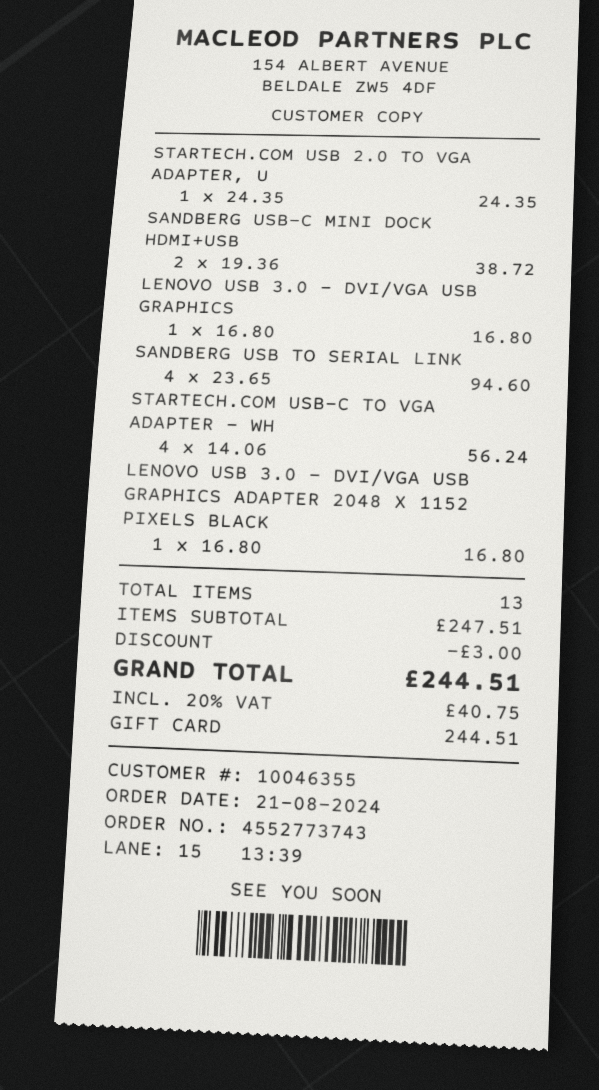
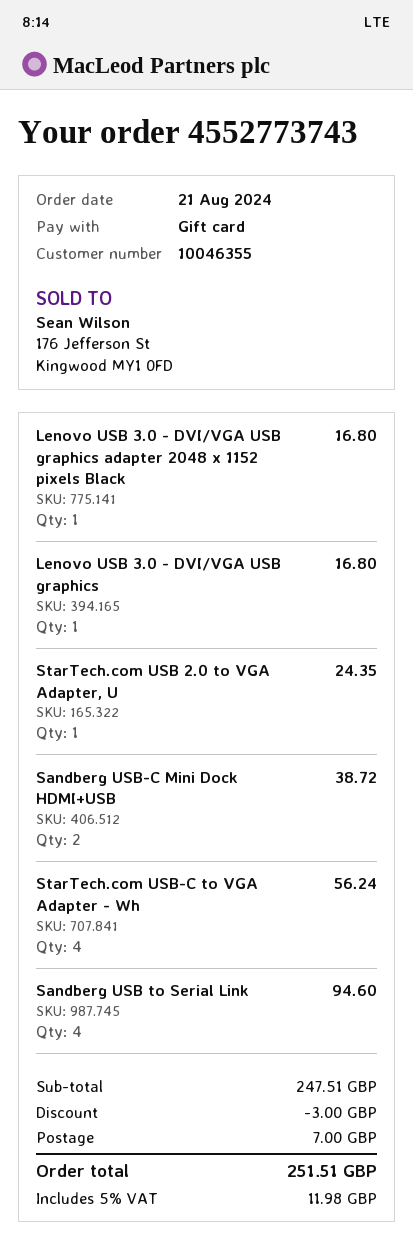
shipping: none -> 7.00
tax: 20% = 40.75 -> 5% = 11.98
total: 244.51 -> 251.51

